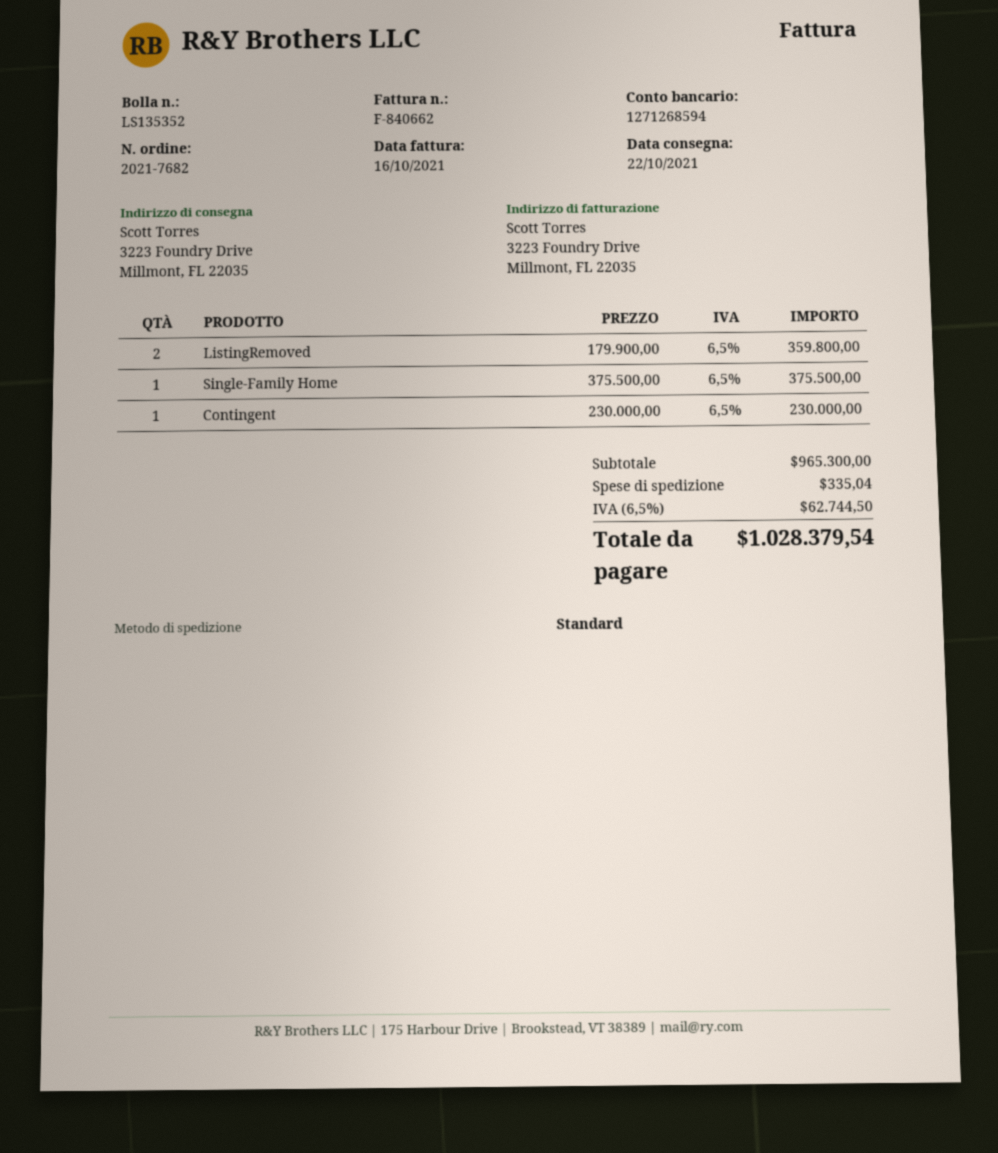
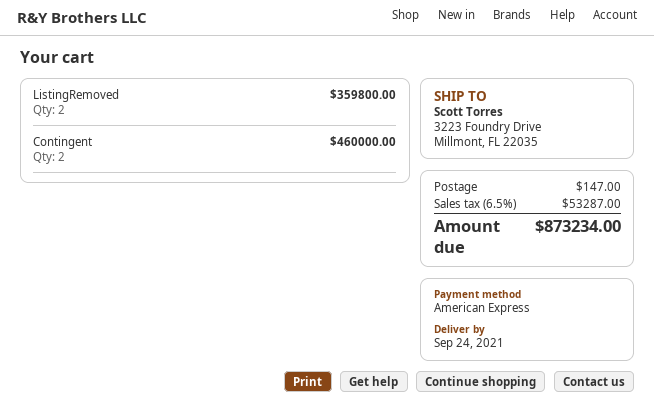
delivery date: 2021-10-22 -> 2021-09-24
Single-Family Home: 1 for 375500.00 -> none
Contingent: 1 for 230000.00 -> 2 for 460000.00
shipping: 335.04 -> 147.00
tax: 6.5% = 62744.50 -> 6.5% = 53287.00
total: 1028379.54 -> 873234.00

